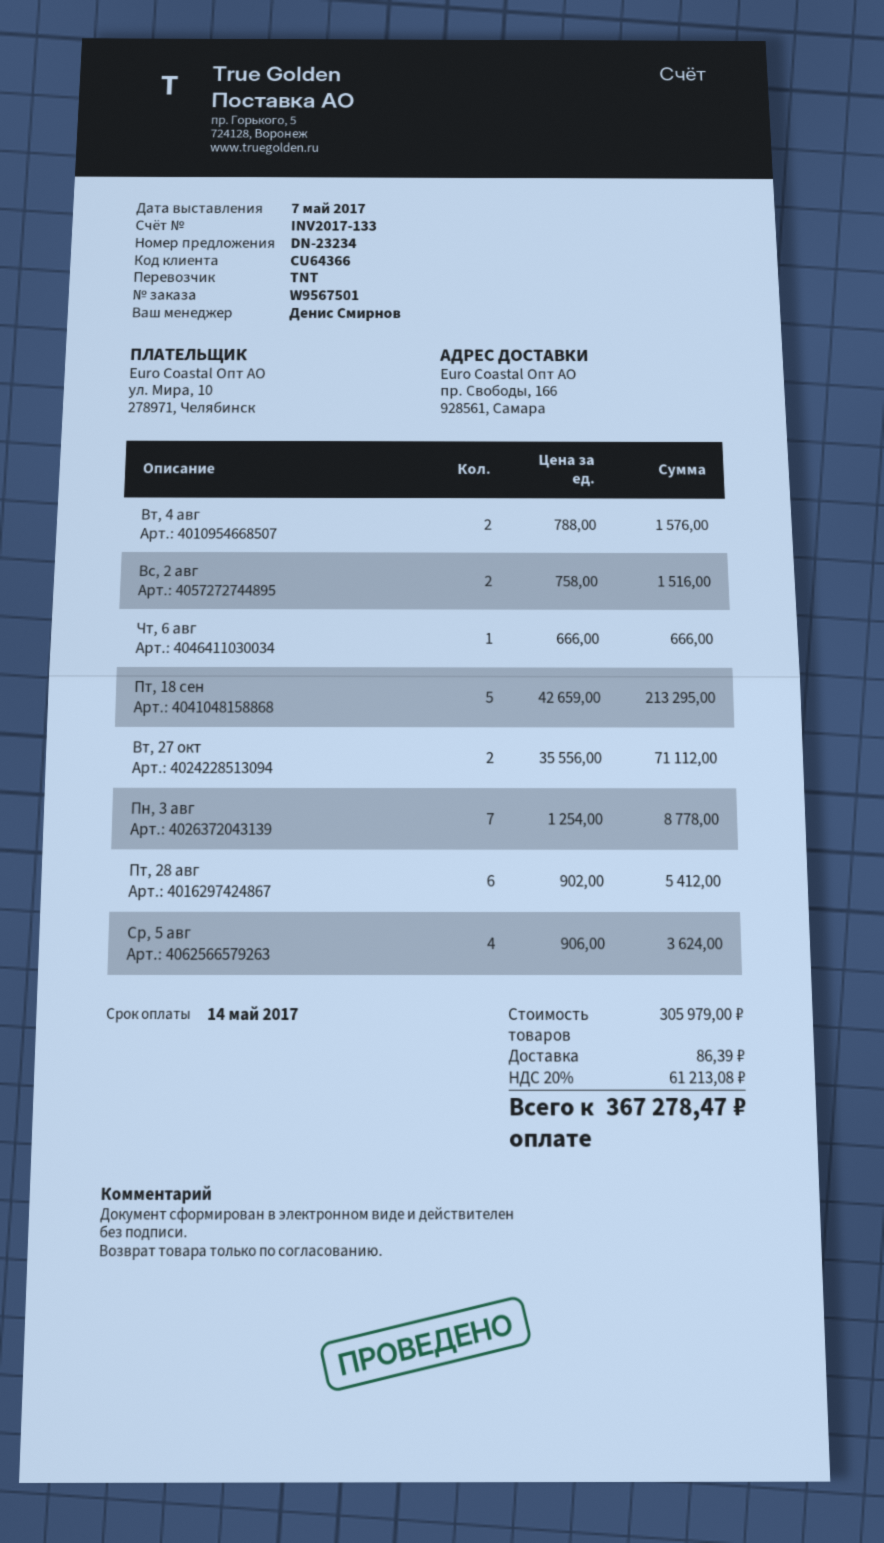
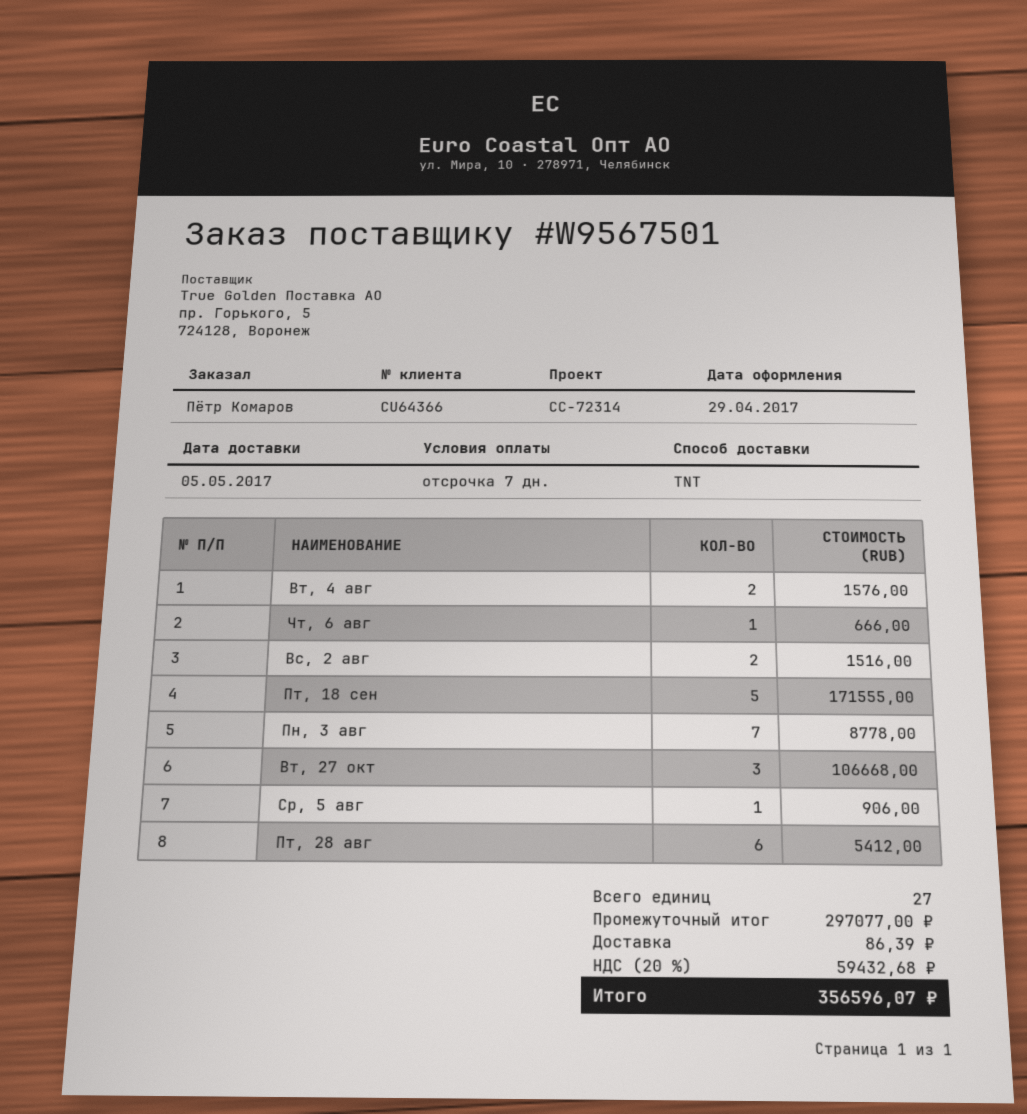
Пт, 18 сен: 5 for 213295.00 -> 5 for 171555.00
Вт, 27 окт: 2 for 71112.00 -> 3 for 106668.00
Ср, 5 авг: 4 for 3624.00 -> 1 for 906.00
subtotal: 305979.00 -> 297077.00
tax: 20% = 61213.08 -> 20% = 59432.68
total: 367278.47 -> 356596.07

